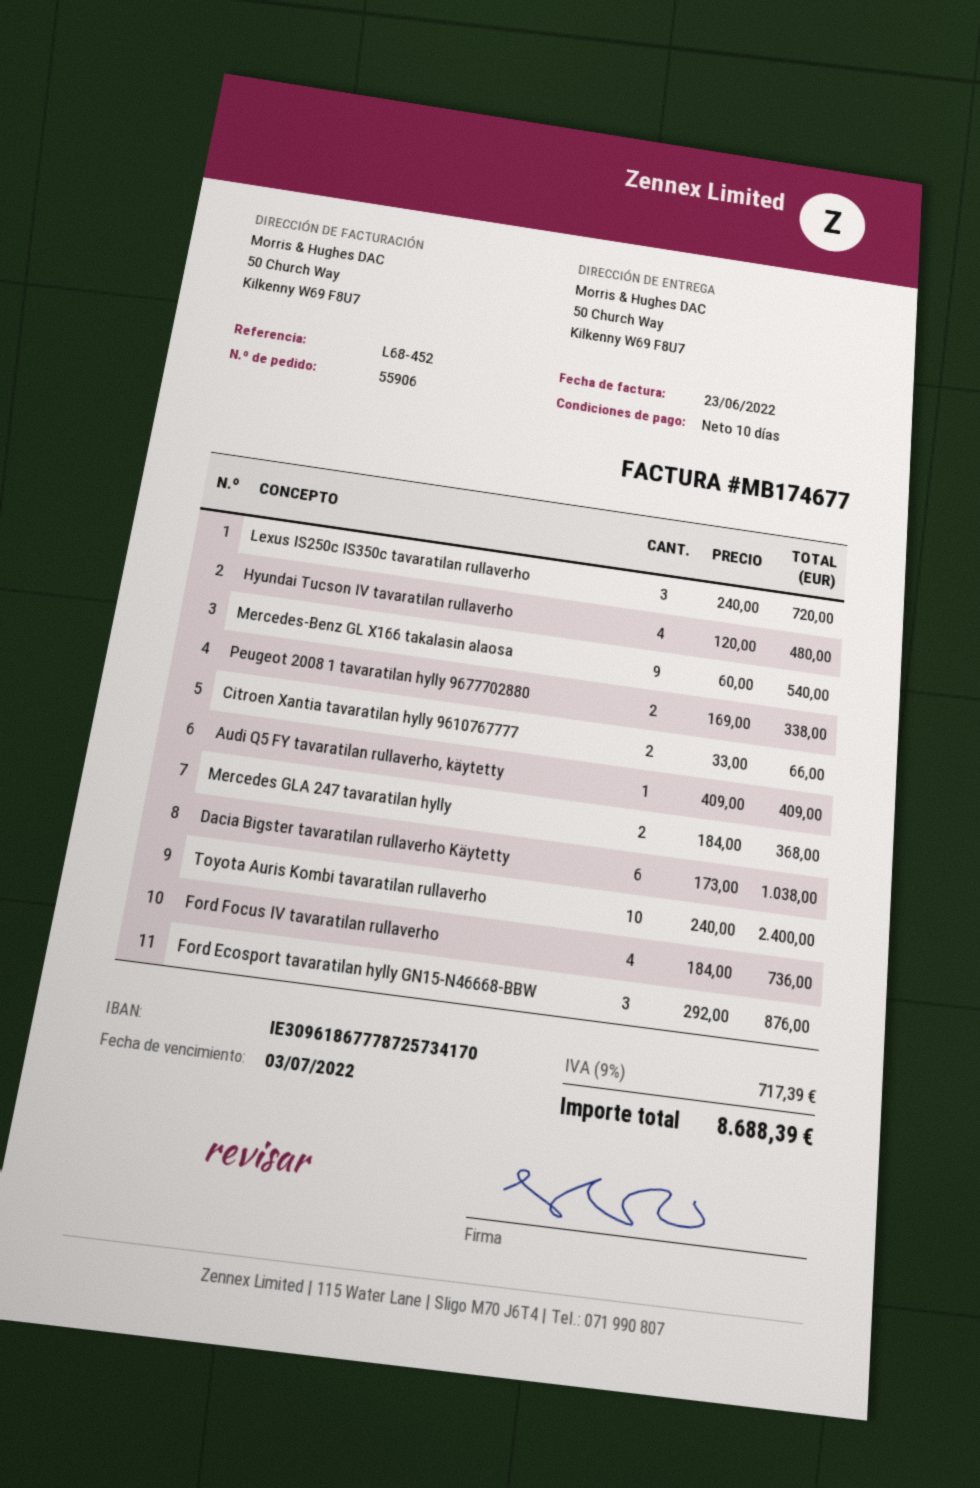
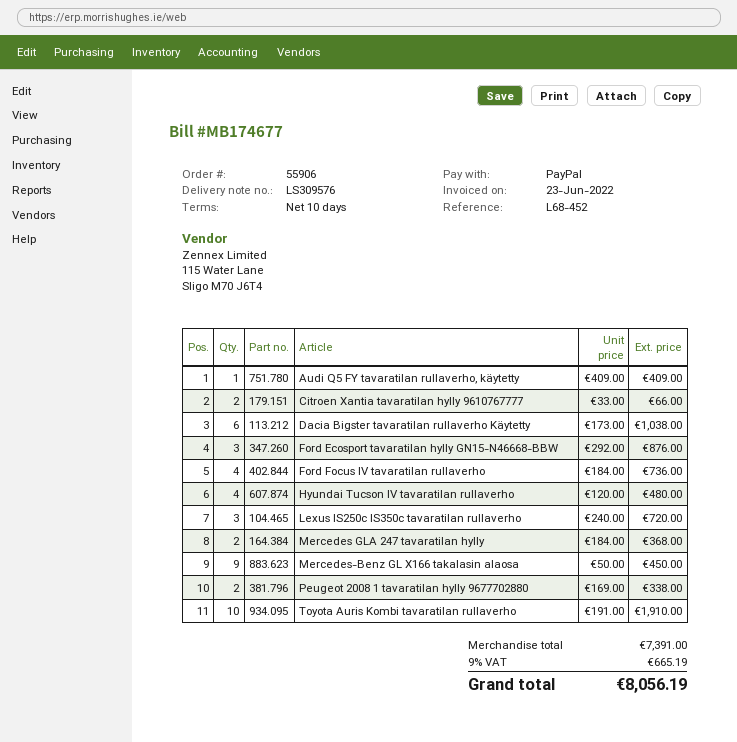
Mercedes-Benz GL X166 takalasin alaosa: 9 x 60.00 = 540.00 -> 9 x 50.00 = 450.00
Toyota Auris Kombi tavaratilan rullaverho: 10 x 240.00 = 2400.00 -> 10 x 191.00 = 1910.00
tax: 9% = 717.39 -> 9% = 665.19
total: 8688.39 -> 8056.19

